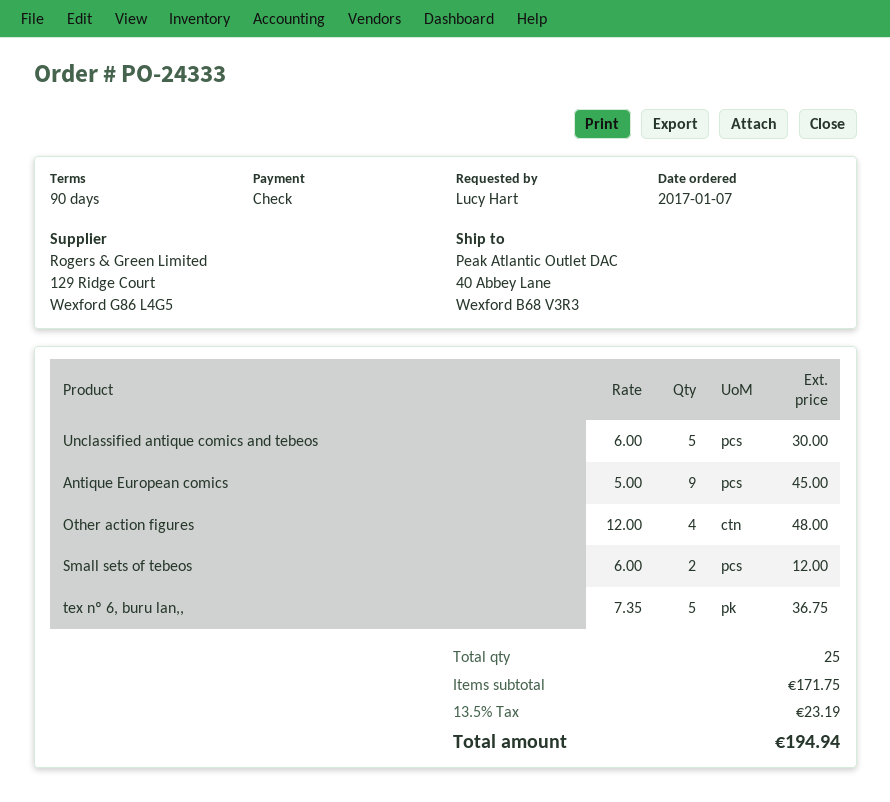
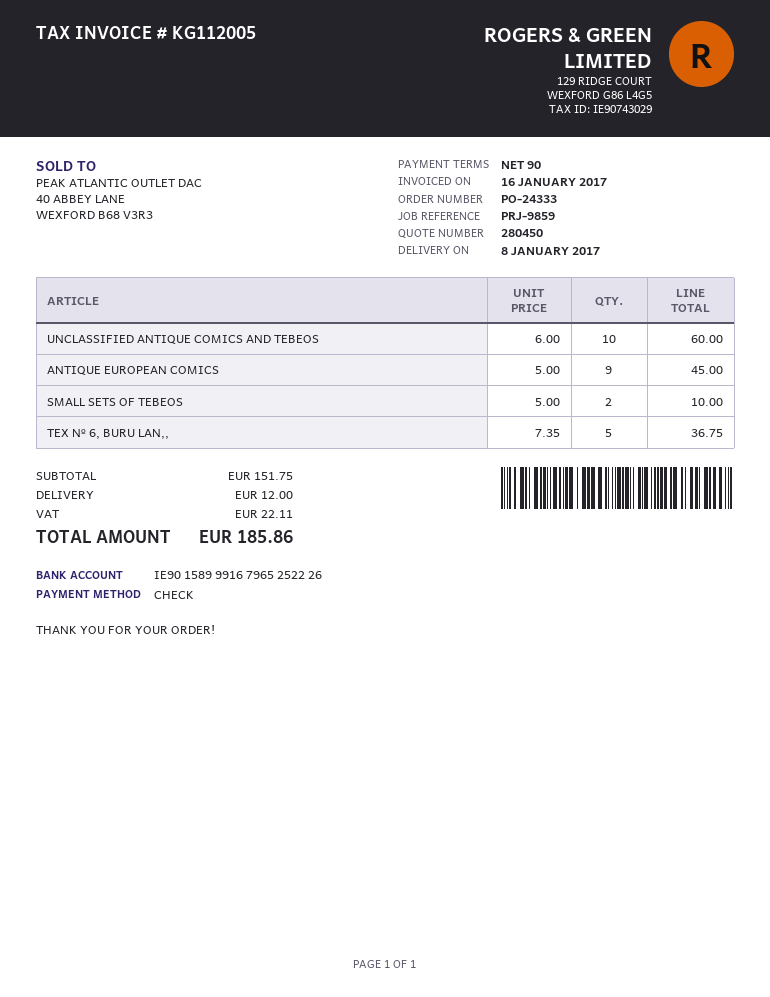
Unclassified antique comics and tebeos: 5 x 6.00 = 30.00 -> 10 x 6.00 = 60.00
Other action figures: 4 x 12.00 = 48.00 -> none
Small sets of tebeos: 2 x 6.00 = 12.00 -> 2 x 5.00 = 10.00
subtotal: 171.75 -> 151.75
shipping: none -> 12.00
tax: 23.19 -> 22.11
total: 194.94 -> 185.86

